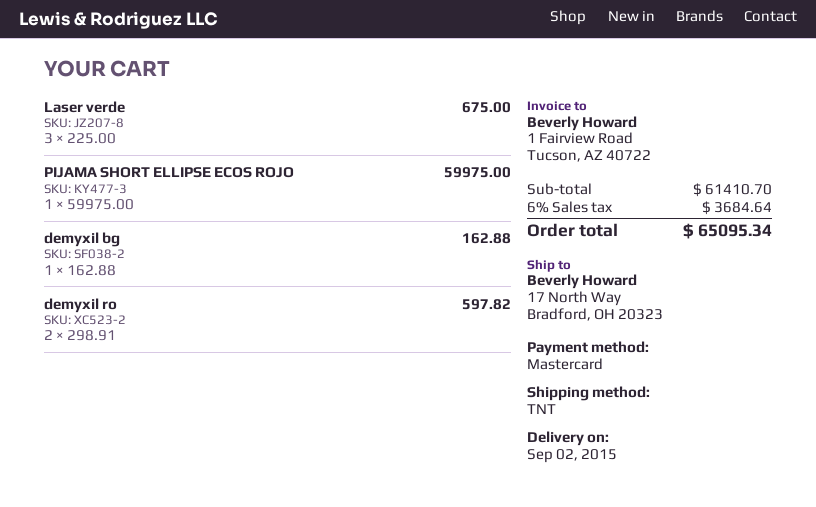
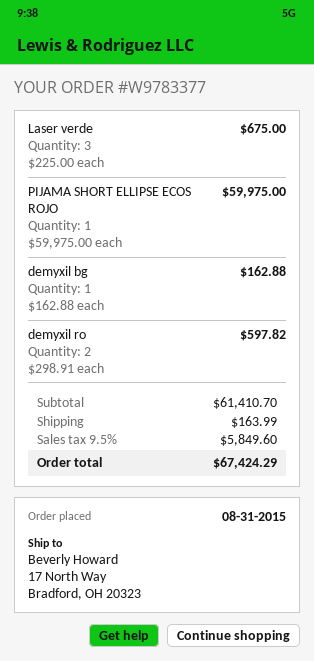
shipping: none -> 163.99
tax: 6% = 3684.64 -> 9.5% = 5849.60
total: 65095.34 -> 67424.29

